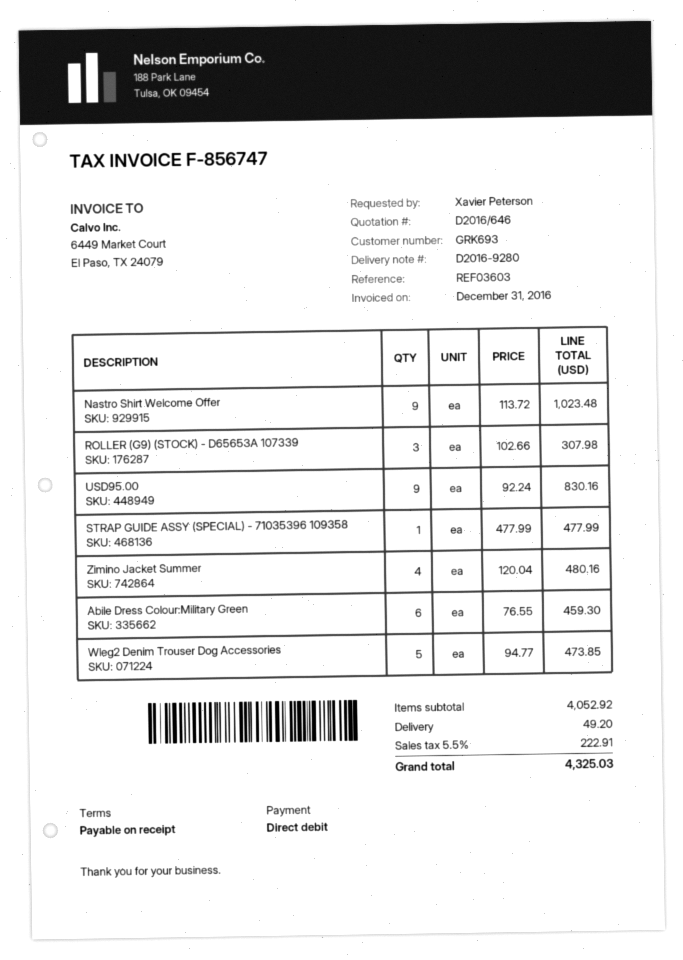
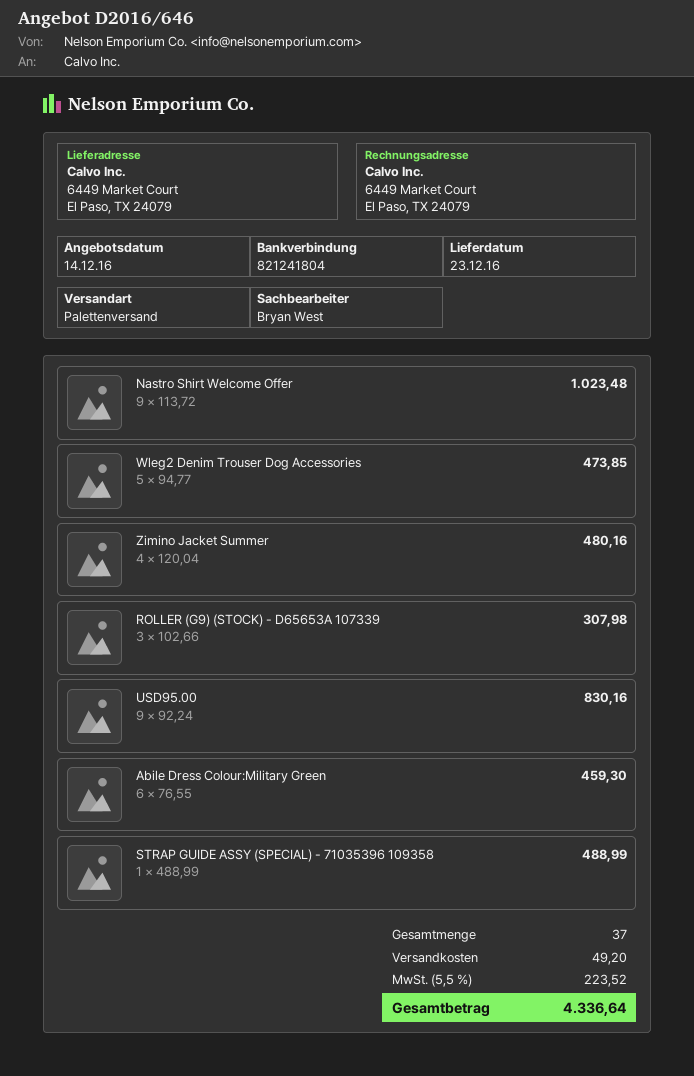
STRAP GUIDE ASSY (SPECIAL) - 71035396 109358: 1 x 477.99 = 477.99 -> 1 x 488.99 = 488.99
tax: 5.5% = 222.91 -> 5.5% = 223.52
total: 4325.03 -> 4336.64

